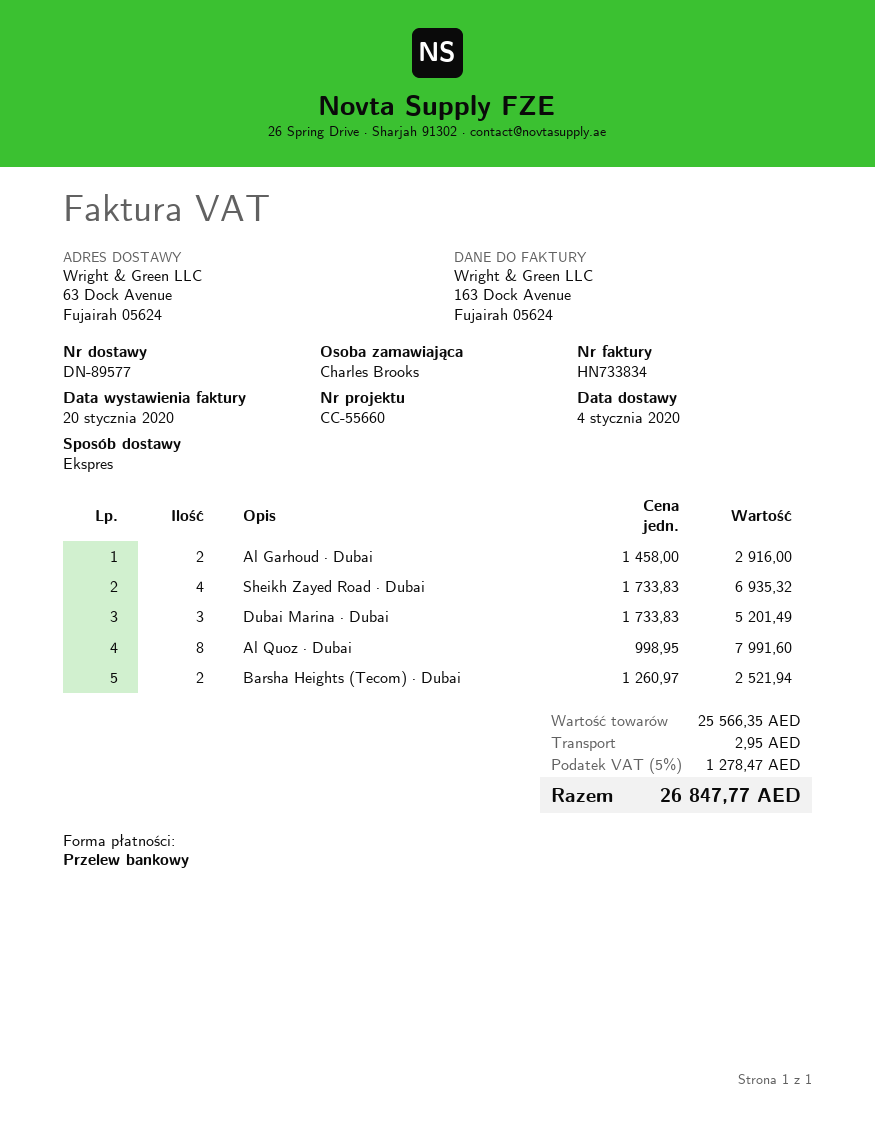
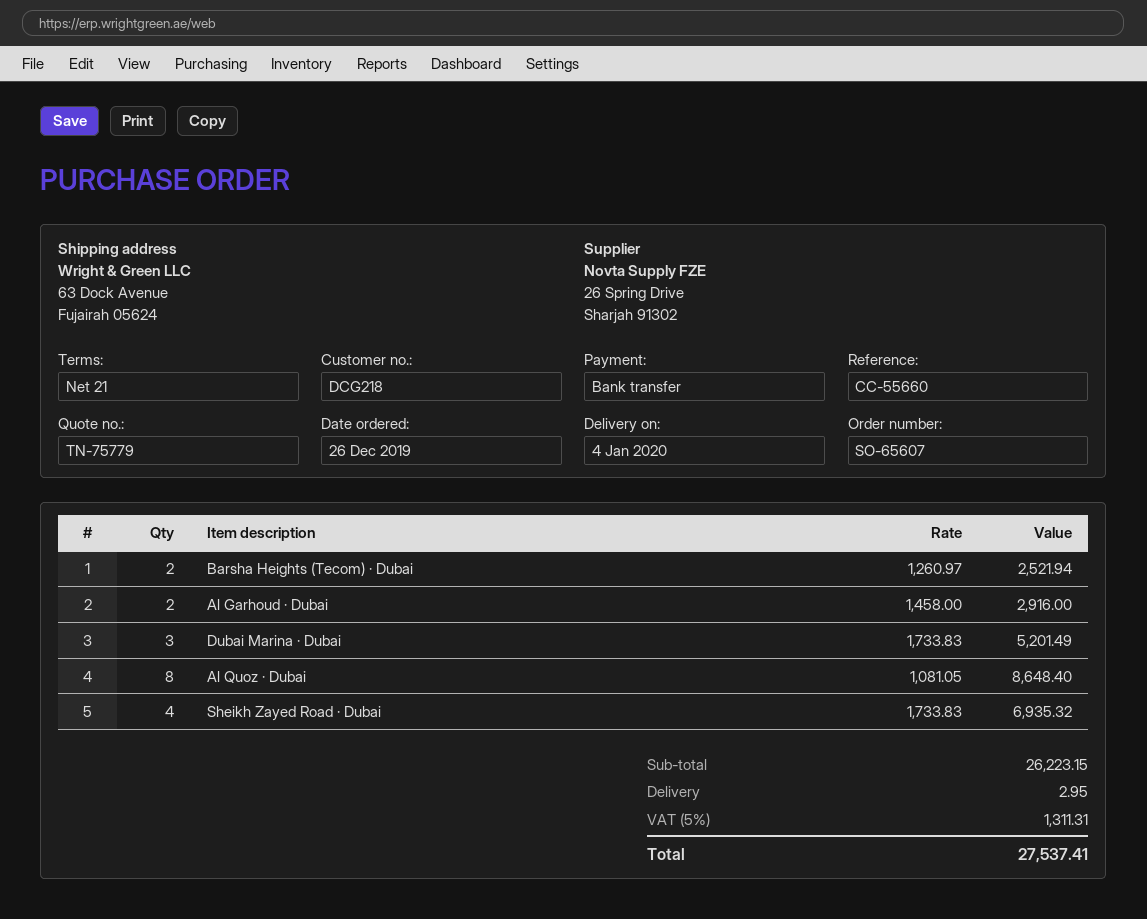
Al Quoz · Dubai: 8 x 998.95 = 7991.60 -> 8 x 1081.05 = 8648.40
subtotal: 25566.35 -> 26223.15
tax: 5% = 1278.47 -> 5% = 1311.31
total: 26847.77 -> 27537.41

